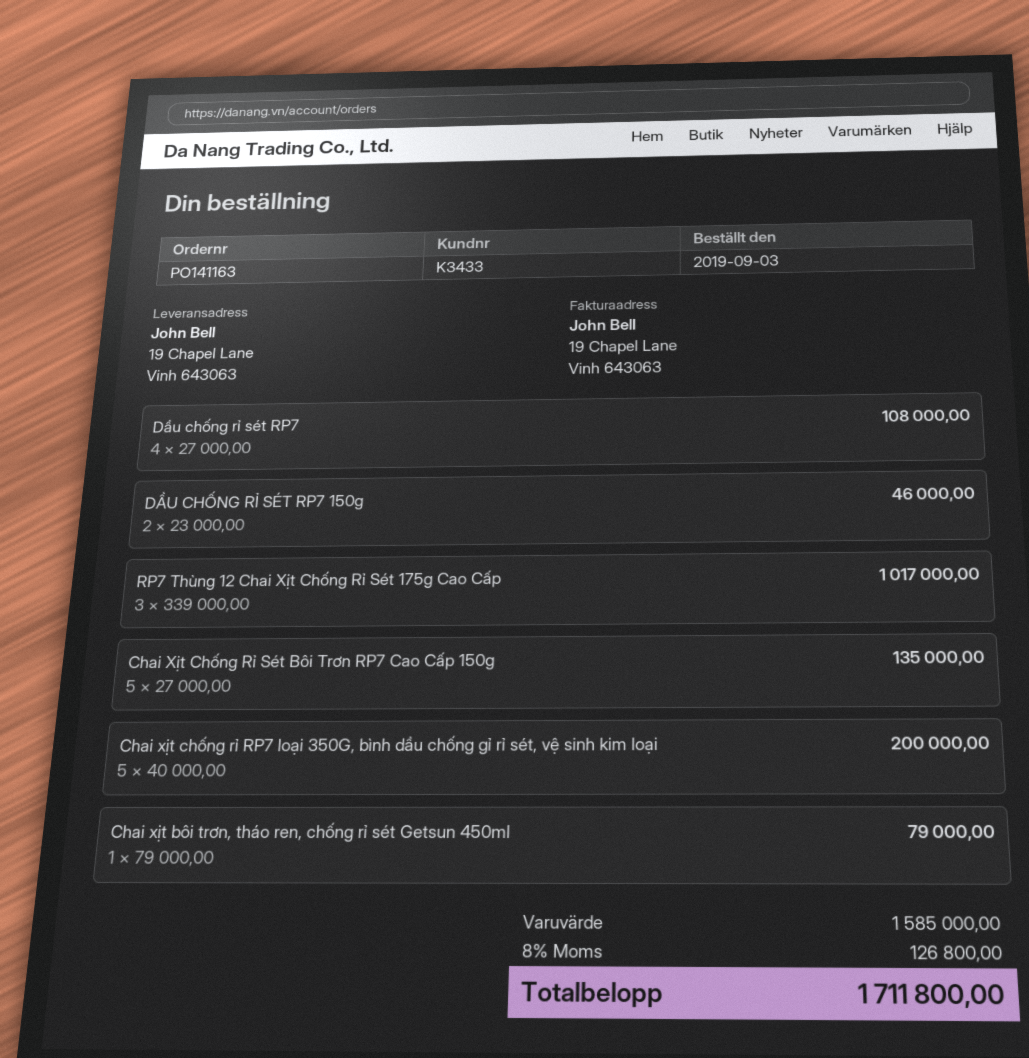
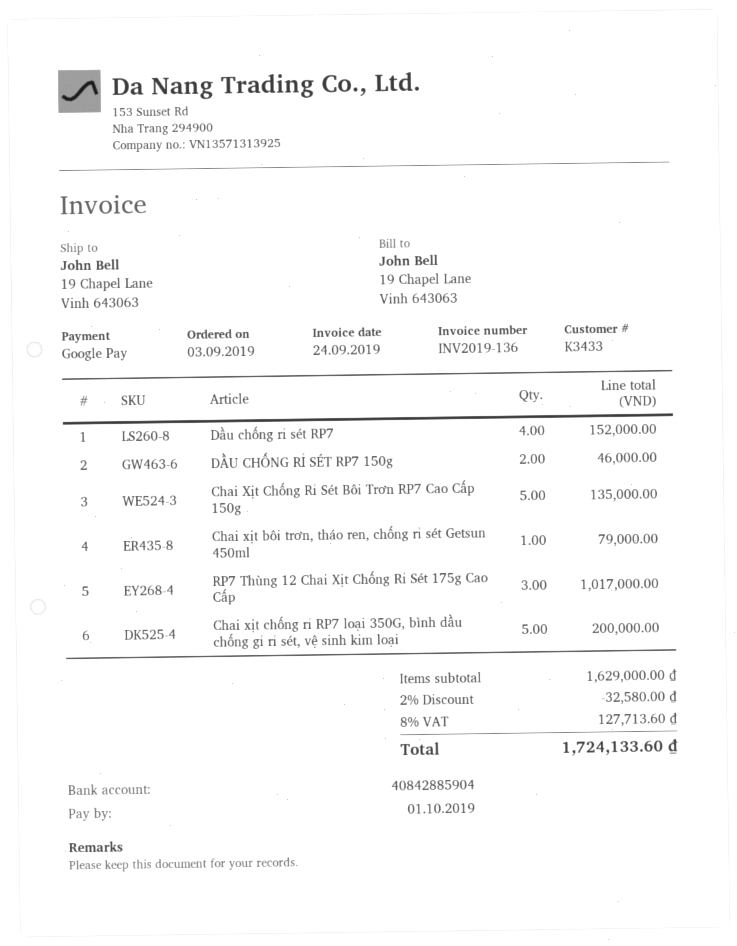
Dầu chống rỉ sét RP7: 4 for 108000.00 -> 4 for 152000.00
subtotal: 1585000.00 -> 1629000.00
discount: none -> 2% = 32580.00
tax: 8% = 126800.00 -> 8% = 127713.60
total: 1711800.00 -> 1724133.60

